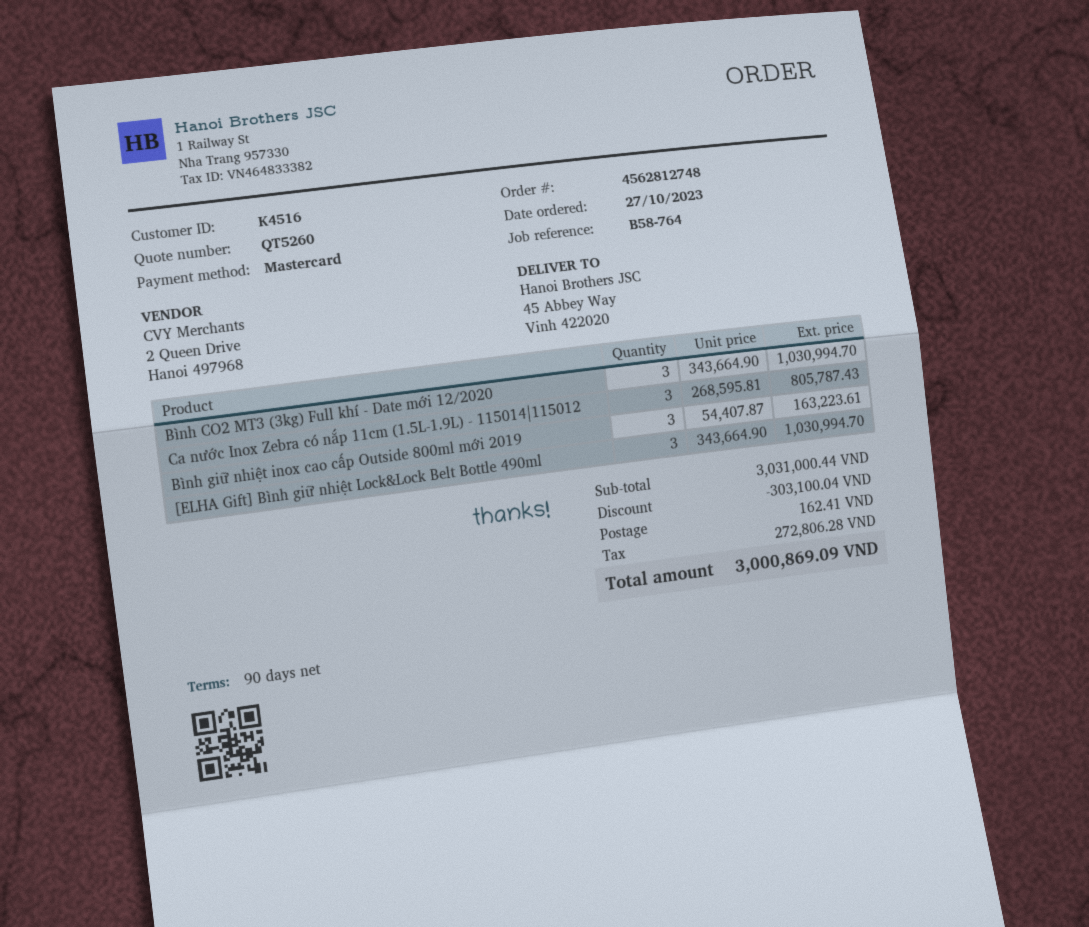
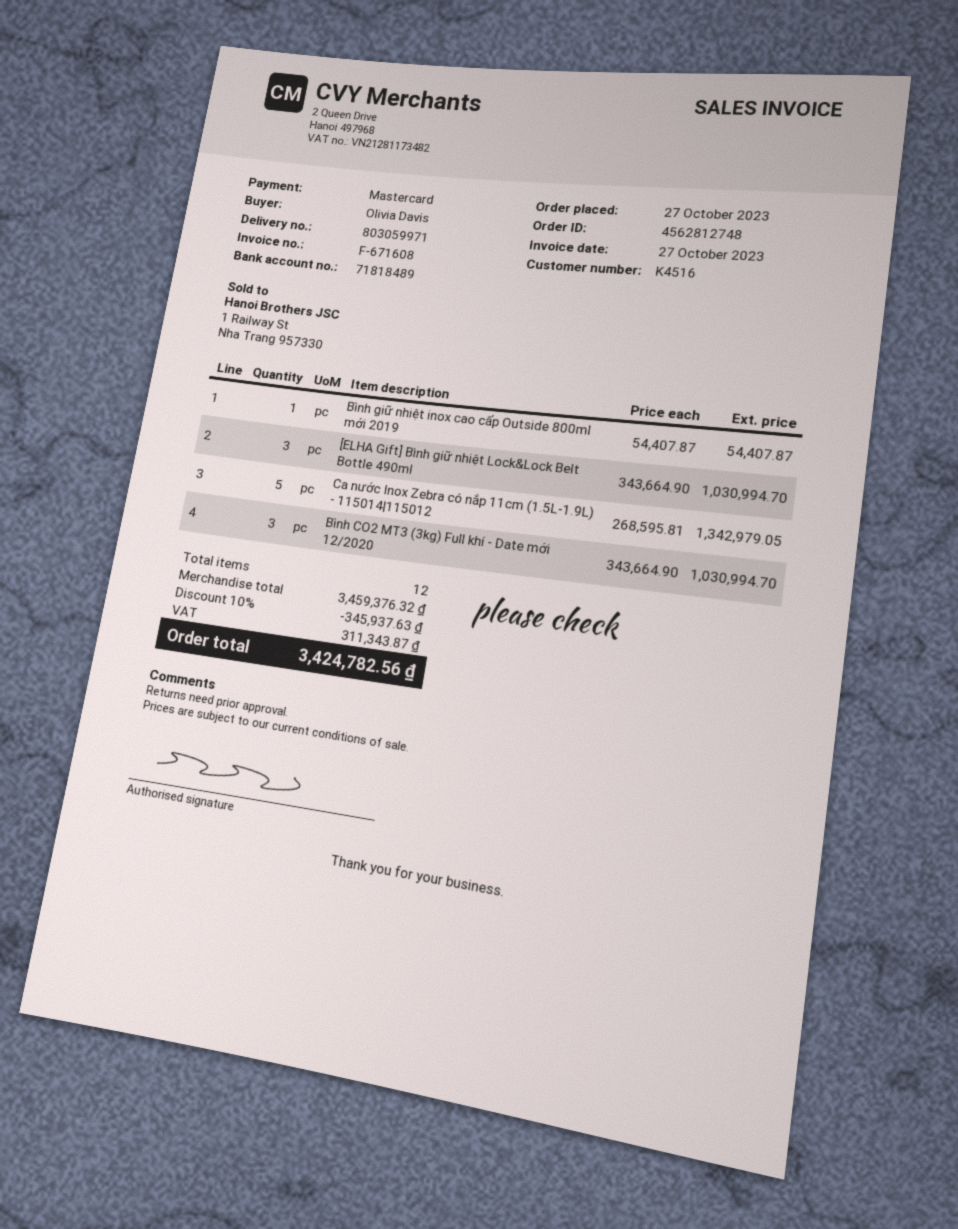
Ca nước Inox Zebra có nắp 11cm (1.5L-1.9L) - 115014|115012: 3 x 268595.81 = 805787.43 -> 5 x 268595.81 = 1342979.05
Bình giữ nhiệt inox cao cấp Outside 800ml mới 2019: 3 x 54407.87 = 163223.61 -> 1 x 54407.87 = 54407.87
subtotal: 3031000.44 -> 3459376.32
discount: 303100.04 -> 345937.63
shipping: 162.41 -> none
tax: 272806.28 -> 311343.87
total: 3000869.09 -> 3424782.56

